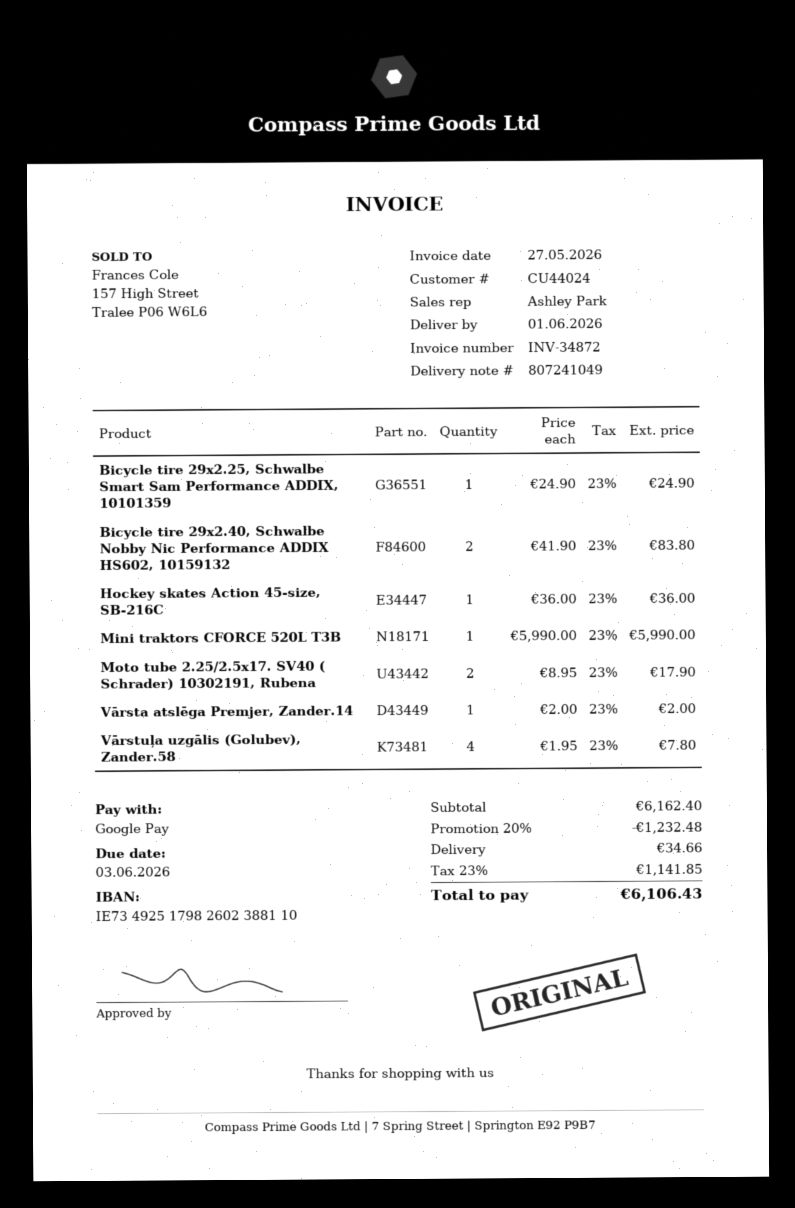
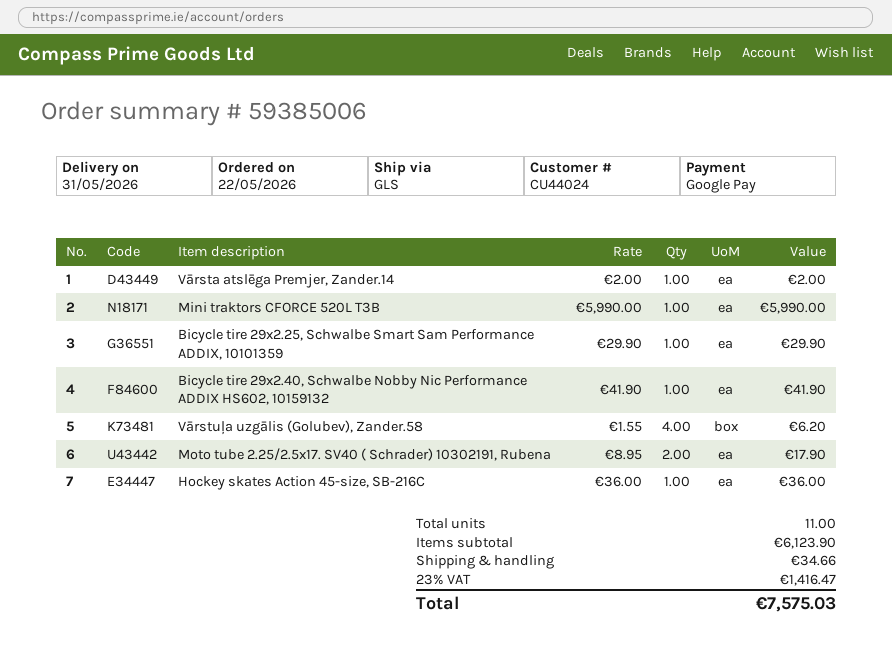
delivery date: 2026-06-01 -> 2026-05-31
Bicycle tire 29x2.25, Schwalbe Smart Sam Performance ADDIX, 10101359: 1 x 24.90 = 24.90 -> 1 x 29.90 = 29.90
Bicycle tire 29x2.40, Schwalbe Nobby Nic Performance ADDIX HS602, 10159132: 2 x 41.90 = 83.80 -> 1 x 41.90 = 41.90
Vārstuļa uzgālis (Golubev), Zander.58: 4 x 1.95 = 7.80 -> 4 x 1.55 = 6.20
subtotal: 6162.40 -> 6123.90
discount: 20% = 1232.48 -> none
tax: 23% = 1141.85 -> 23% = 1416.47
total: 6106.43 -> 7575.03

